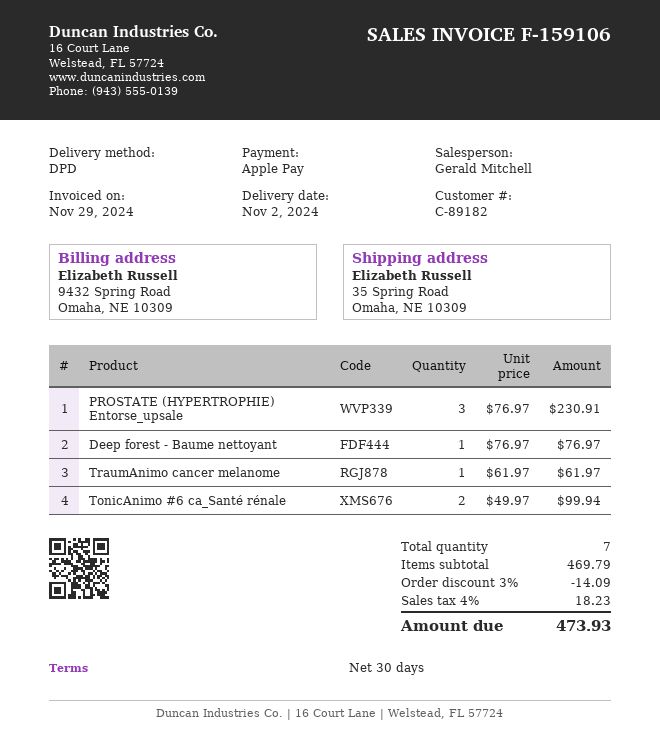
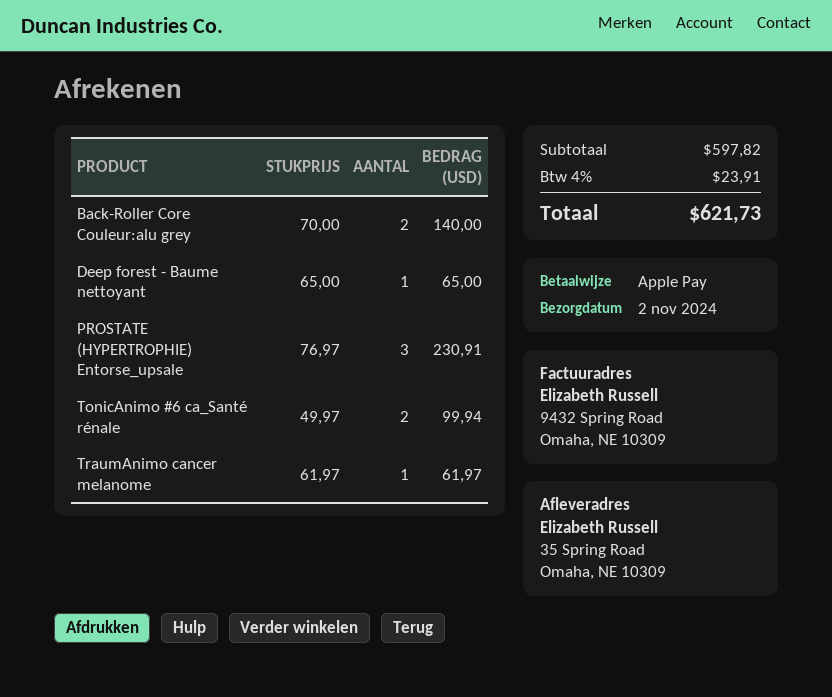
Deep forest - Baume nettoyant: 1 x 76.97 = 76.97 -> 1 x 65.00 = 65.00
Back-Roller Core Couleur:alu grey: none -> 2 x 70.00 = 140.00
subtotal: 469.79 -> 597.82
discount: 3% = 14.09 -> none
tax: 4% = 18.23 -> 4% = 23.91
total: 473.93 -> 621.73

